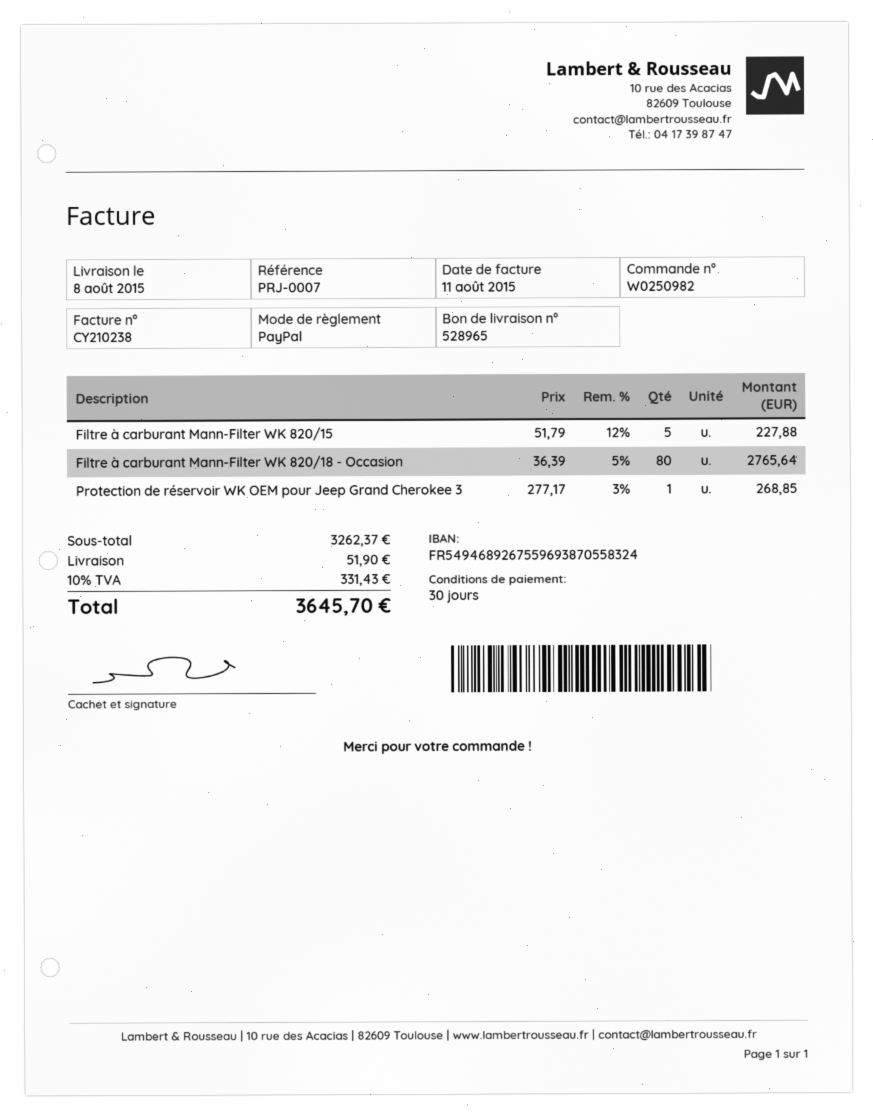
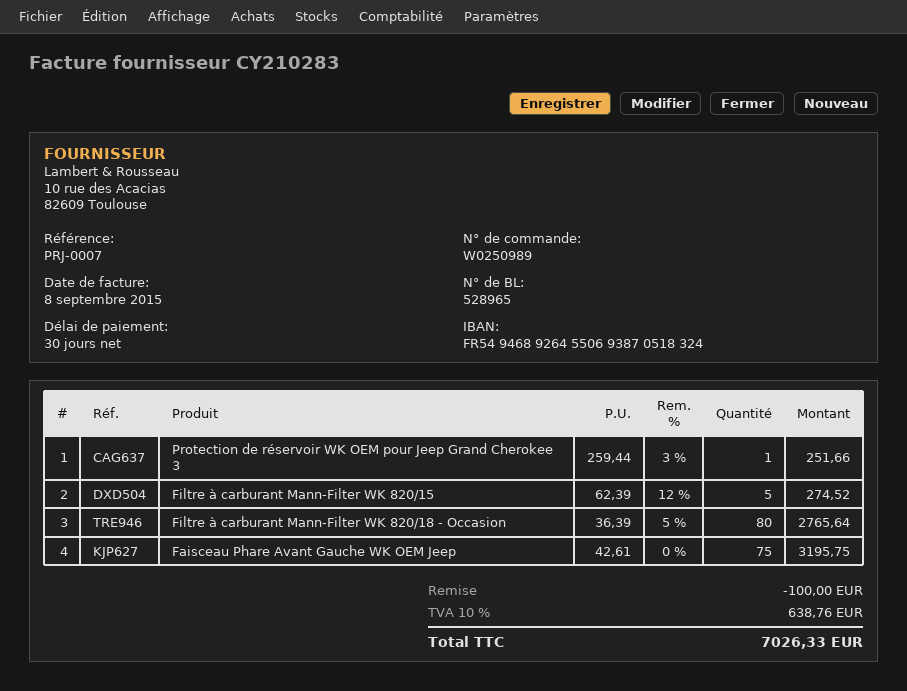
order number: W0250982 -> W0250989
invoice number: CY210238 -> CY210283
invoice date: 2015-08-11 -> 2015-09-08
bank account: FR5494689267559693870558324 -> FR5494689264550693870518324
Filtre à carburant Mann-Filter WK 820/15: 5 x 51.79 - 12% = 227.88 -> 5 x 62.39 - 12% = 274.52
Protection de réservoir WK OEM pour Jeep Grand Cherokee 3: 1 x 277.17 - 3% = 268.85 -> 1 x 259.44 - 3% = 251.66
Faisceau Phare Avant Gauche WK OEM Jeep: none -> 75 x 42.61 = 3195.75
discount: none -> 100.00
shipping: 51.90 -> none
tax: 10% = 331.43 -> 10% = 638.76
total: 3645.70 -> 7026.33

